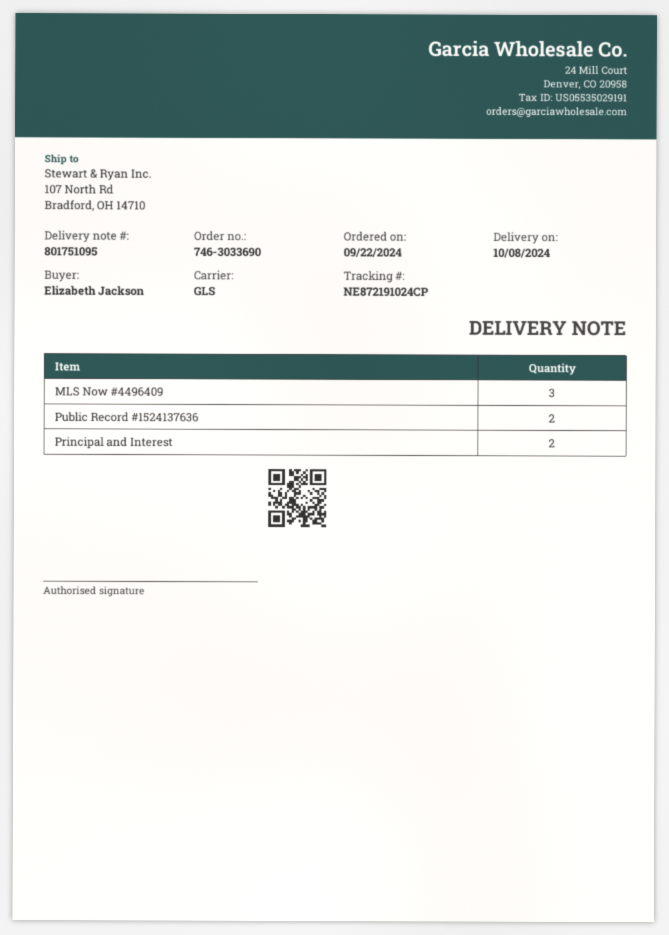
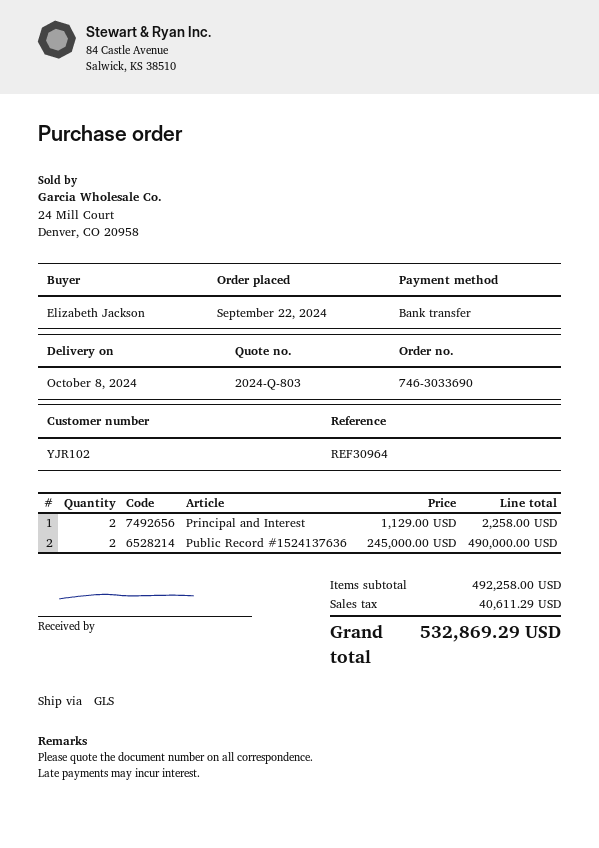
MLS Now #4496409: 3 -> none

